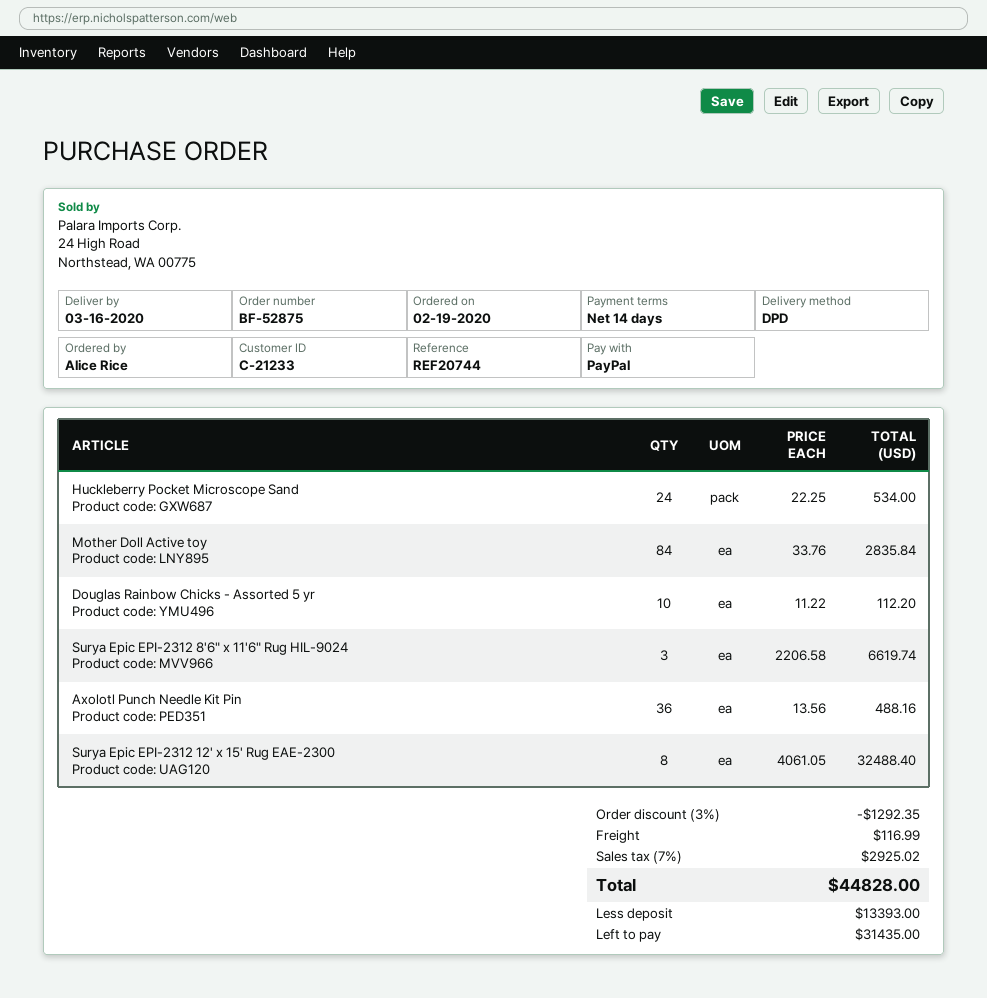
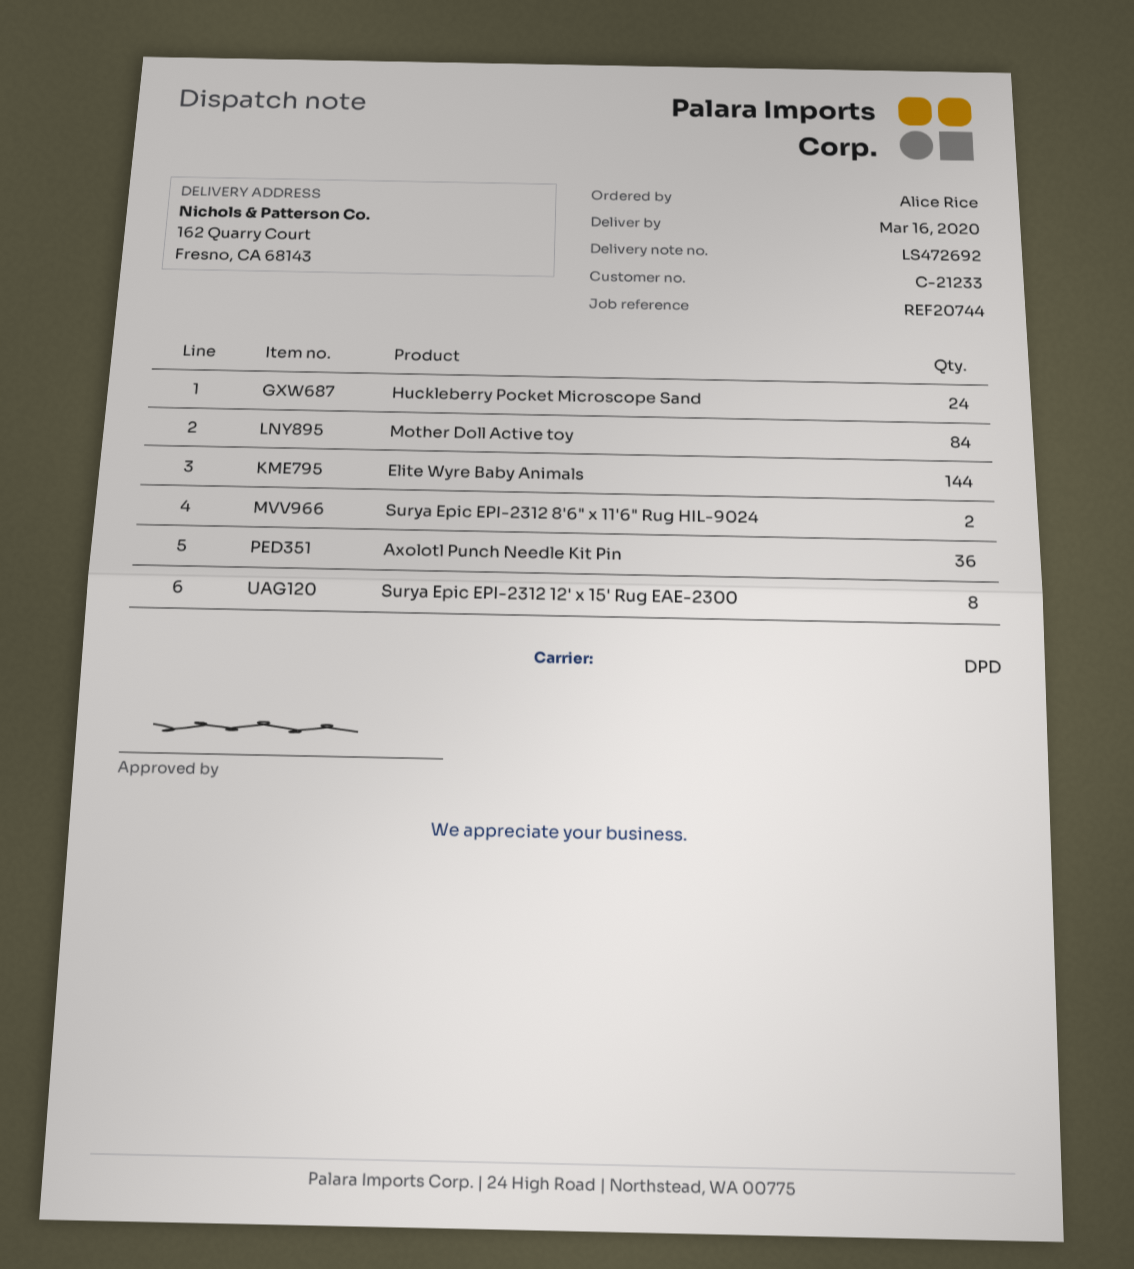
Douglas Rainbow Chicks - Assorted 5 yr: 10 -> none
Surya Epic EPI-2312 8'6" x 11'6" Rug HIL-9024: 3 -> 2
Elite Wyre Baby Animals: none -> 144

